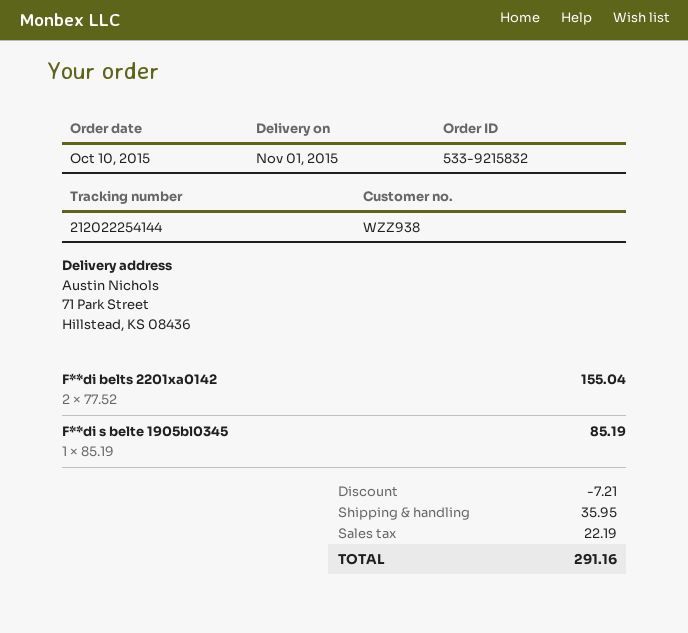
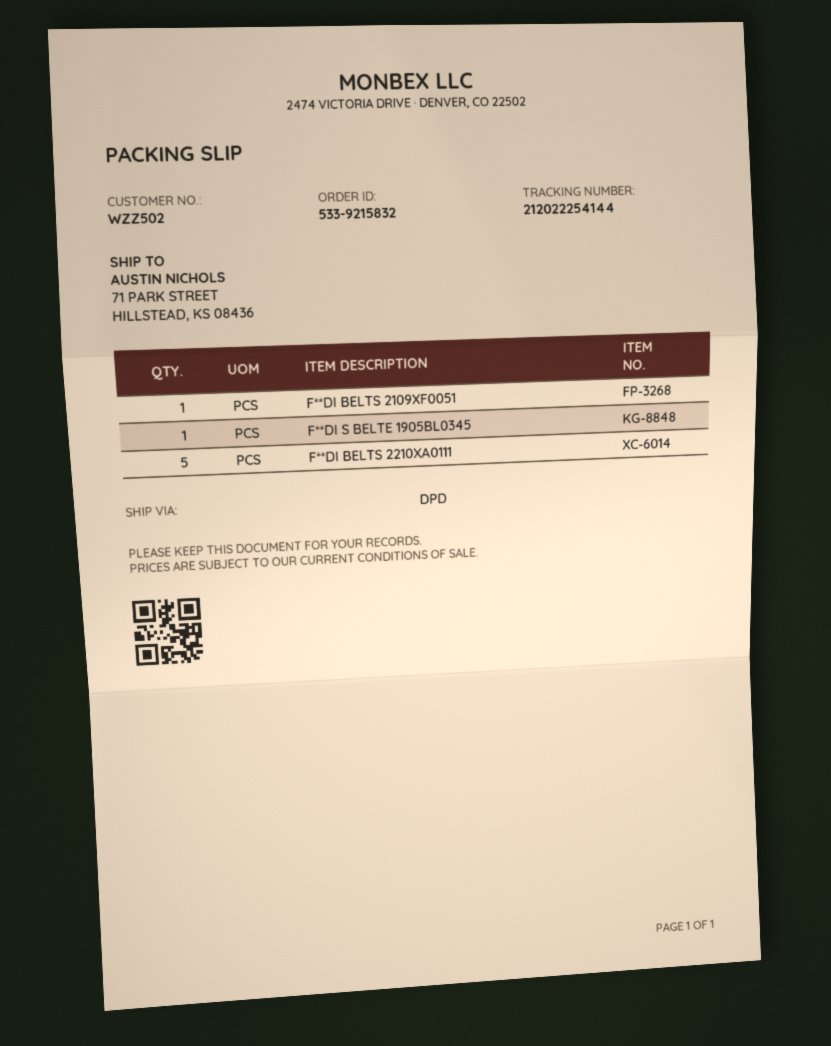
customer number: WZZ938 -> WZZ502
F**di belts 2201xa0142: 2 -> none
F**DI BELTS 2109XF0051: none -> 1
F**DI BELTS 2210XA0111: none -> 5

